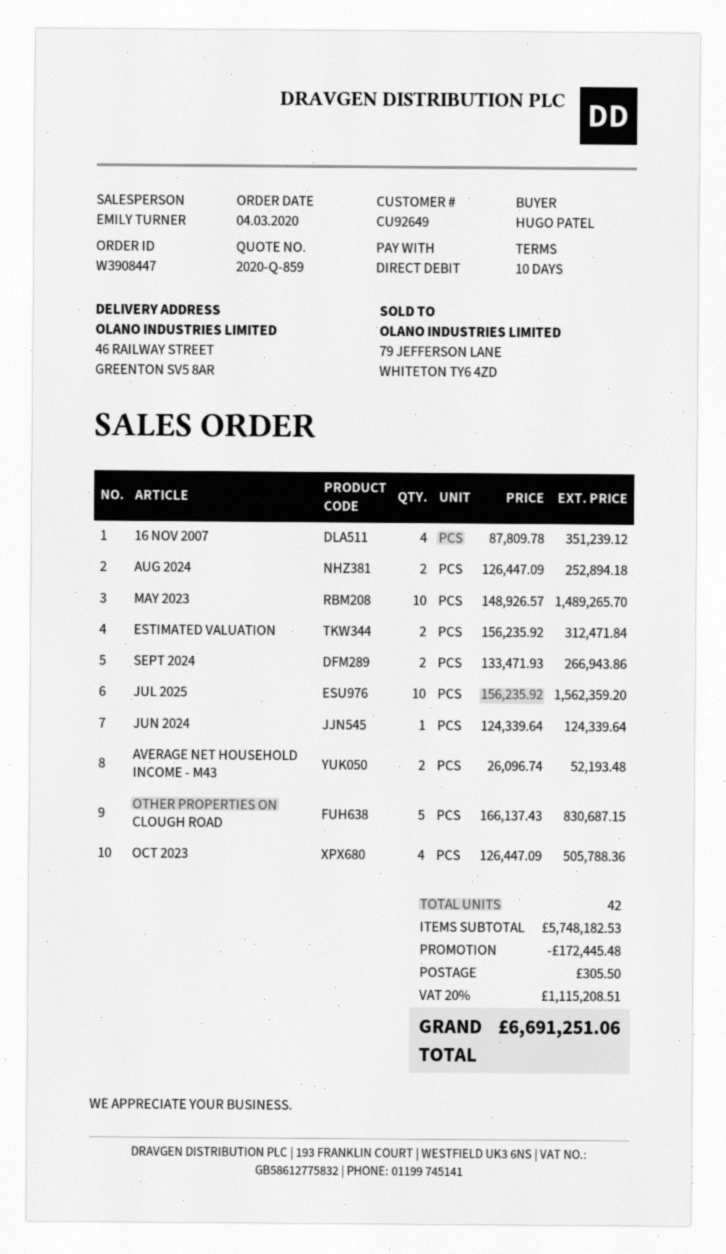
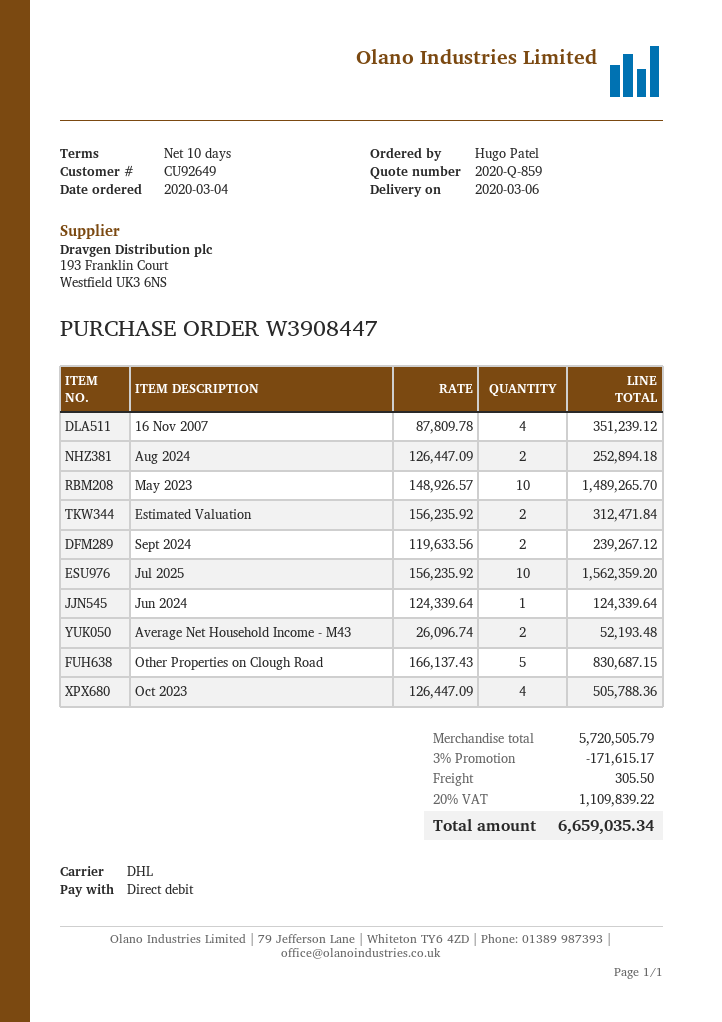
SEPT 2024: 2 x 133471.93 = 266943.86 -> 2 x 119633.56 = 239267.12
subtotal: 5748182.53 -> 5720505.79
discount: 172445.48 -> 171615.17
tax: 20% = 1115208.51 -> 20% = 1109839.22
total: 6691251.06 -> 6659035.34

